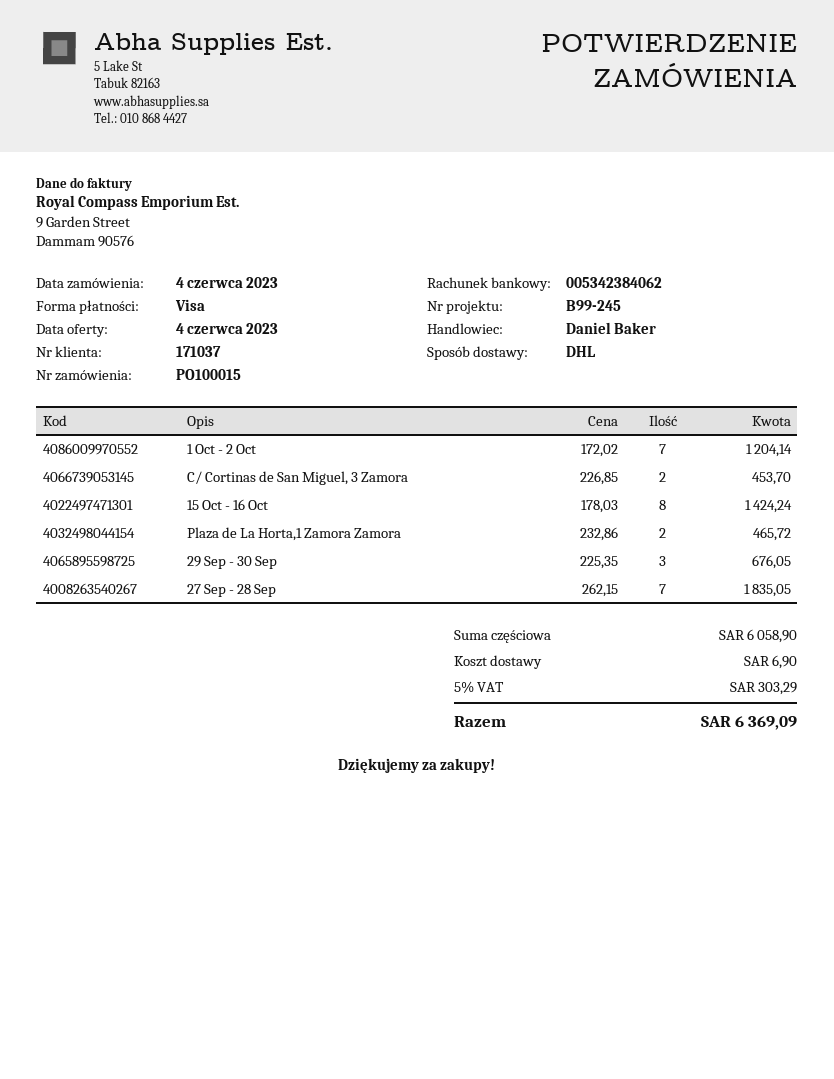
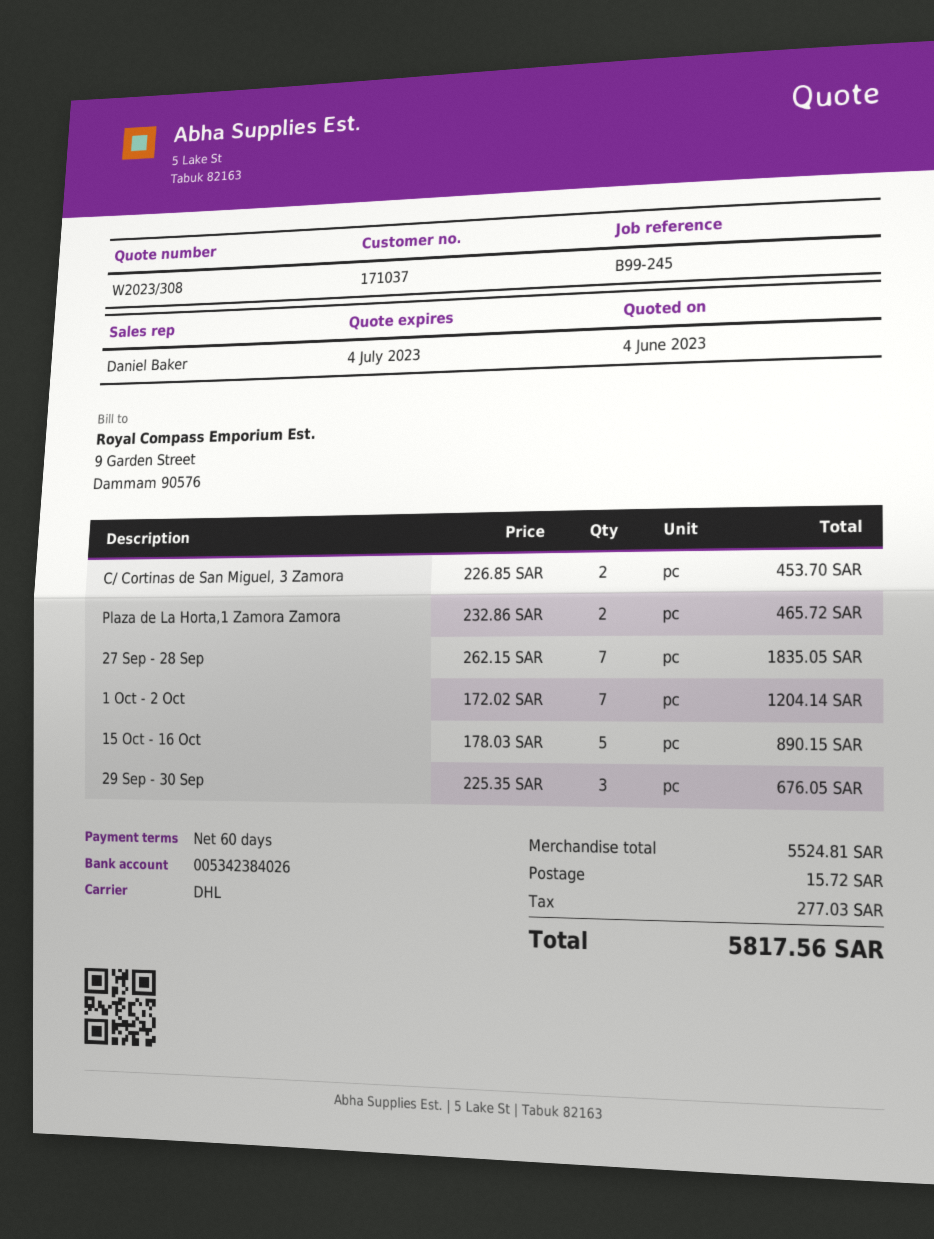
bank account: 005342384062 -> 005342384026
15 Oct - 16 Oct: 8 x 178.03 = 1424.24 -> 5 x 178.03 = 890.15
subtotal: 6058.90 -> 5524.81
shipping: 6.90 -> 15.72
tax: 303.29 -> 277.03
total: 6369.09 -> 5817.56

